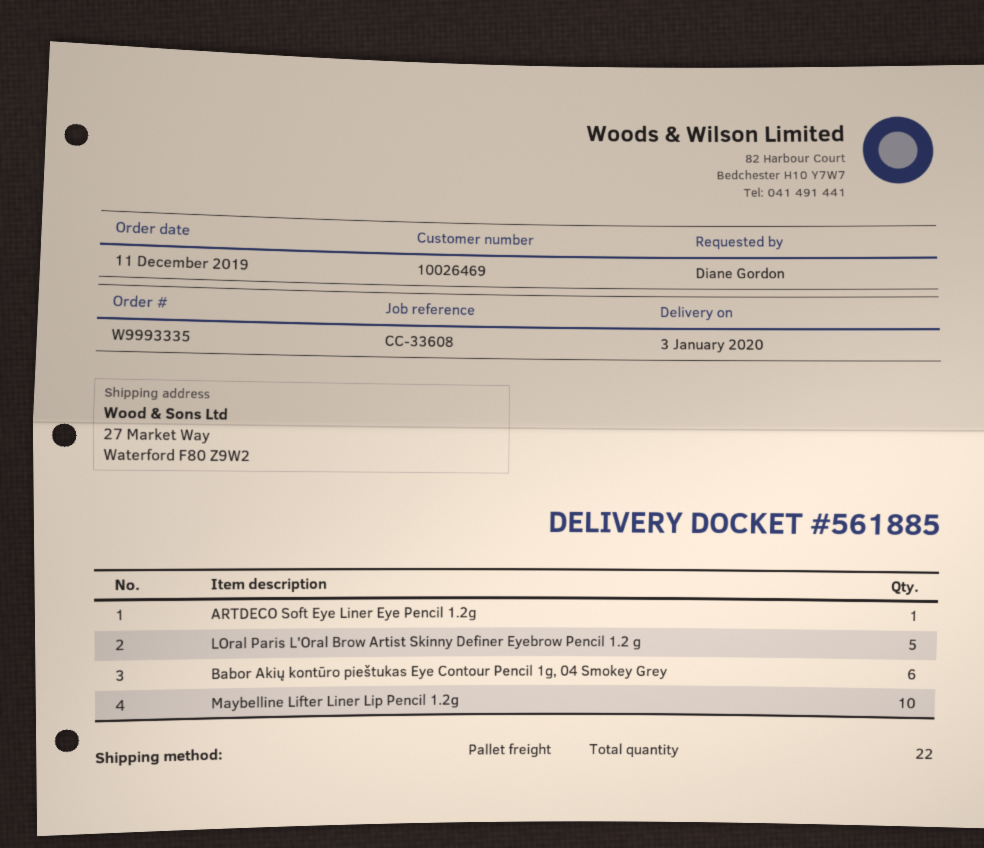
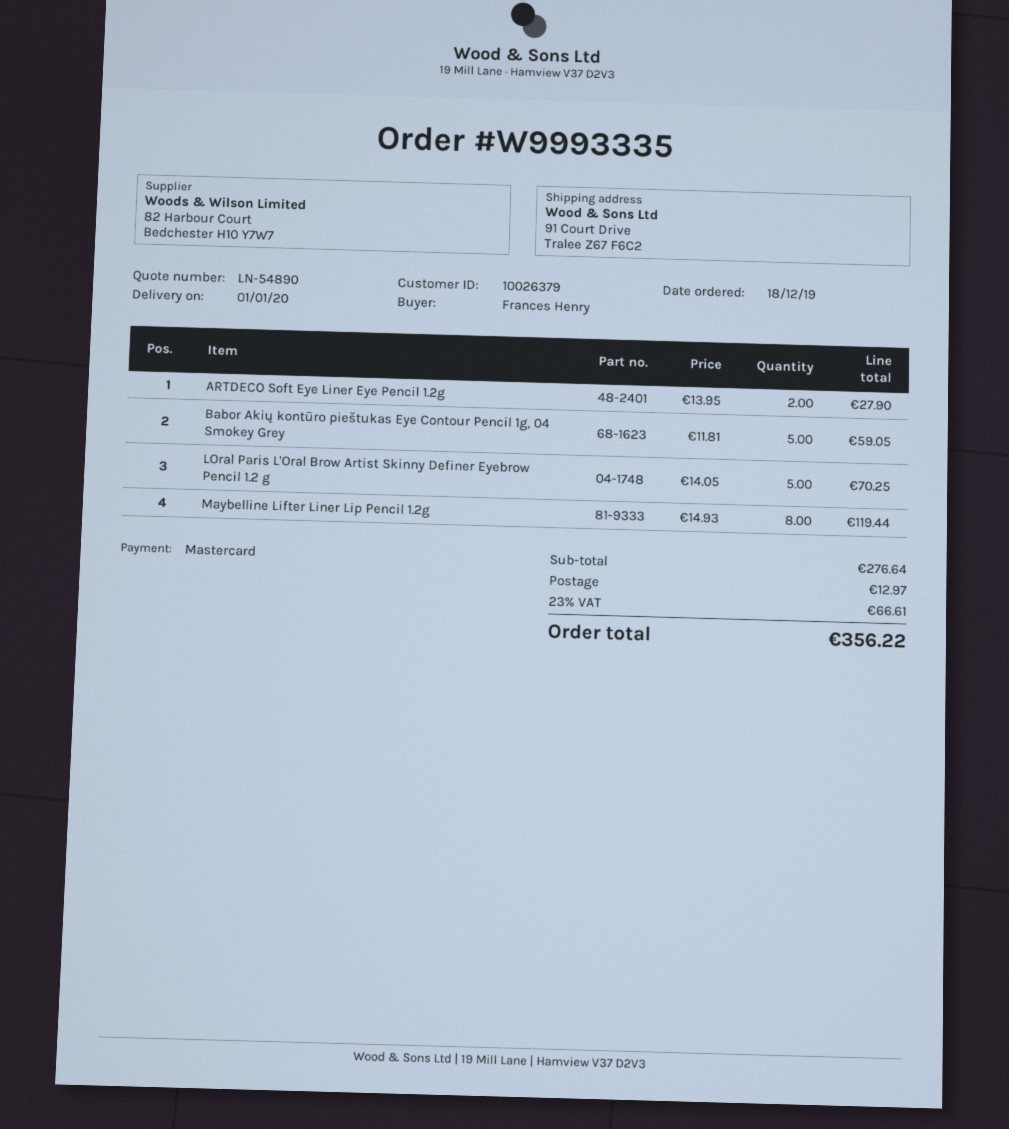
order date: 2019-12-11 -> 2019-12-18
delivery date: 2020-01-03 -> 2020-01-01
customer number: 10026469 -> 10026379
ordered by: Diane Gordon -> Frances Henry
ship to: 27 Market Way, Waterford F80 Z9W2 -> 91 Court Drive, Tralee Z67 F6C2
ARTDECO Soft Eye Liner Eye Pencil 1.2g: 1 -> 2
Babor Akių kontūro pieštukas Eye Contour Pencil 1g, 04 Smokey Grey: 6 -> 5
Maybelline Lifter Liner Lip Pencil 1.2g: 10 -> 8

